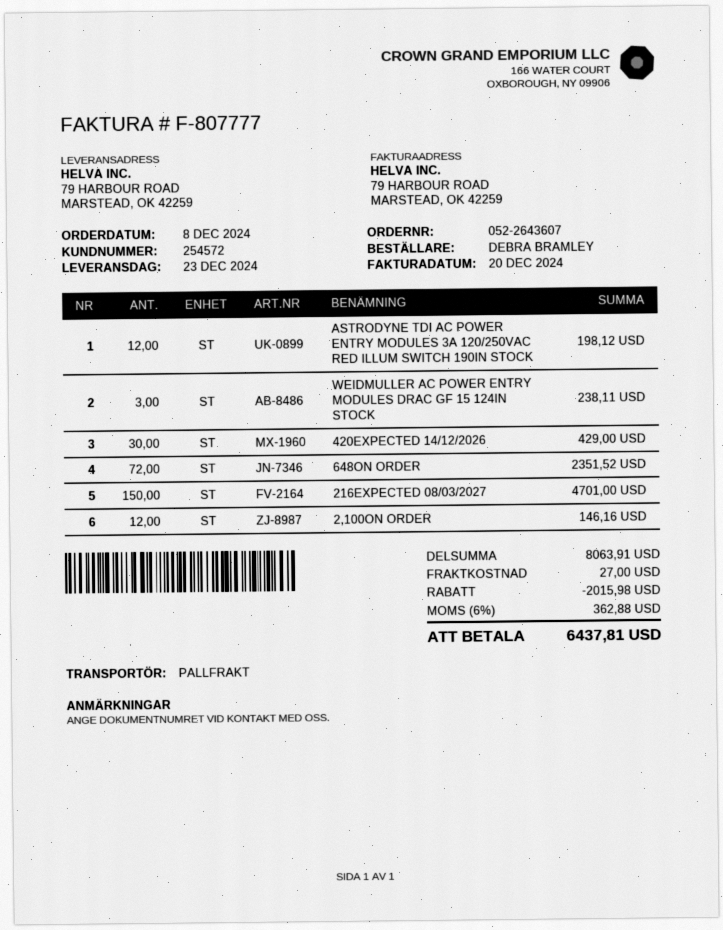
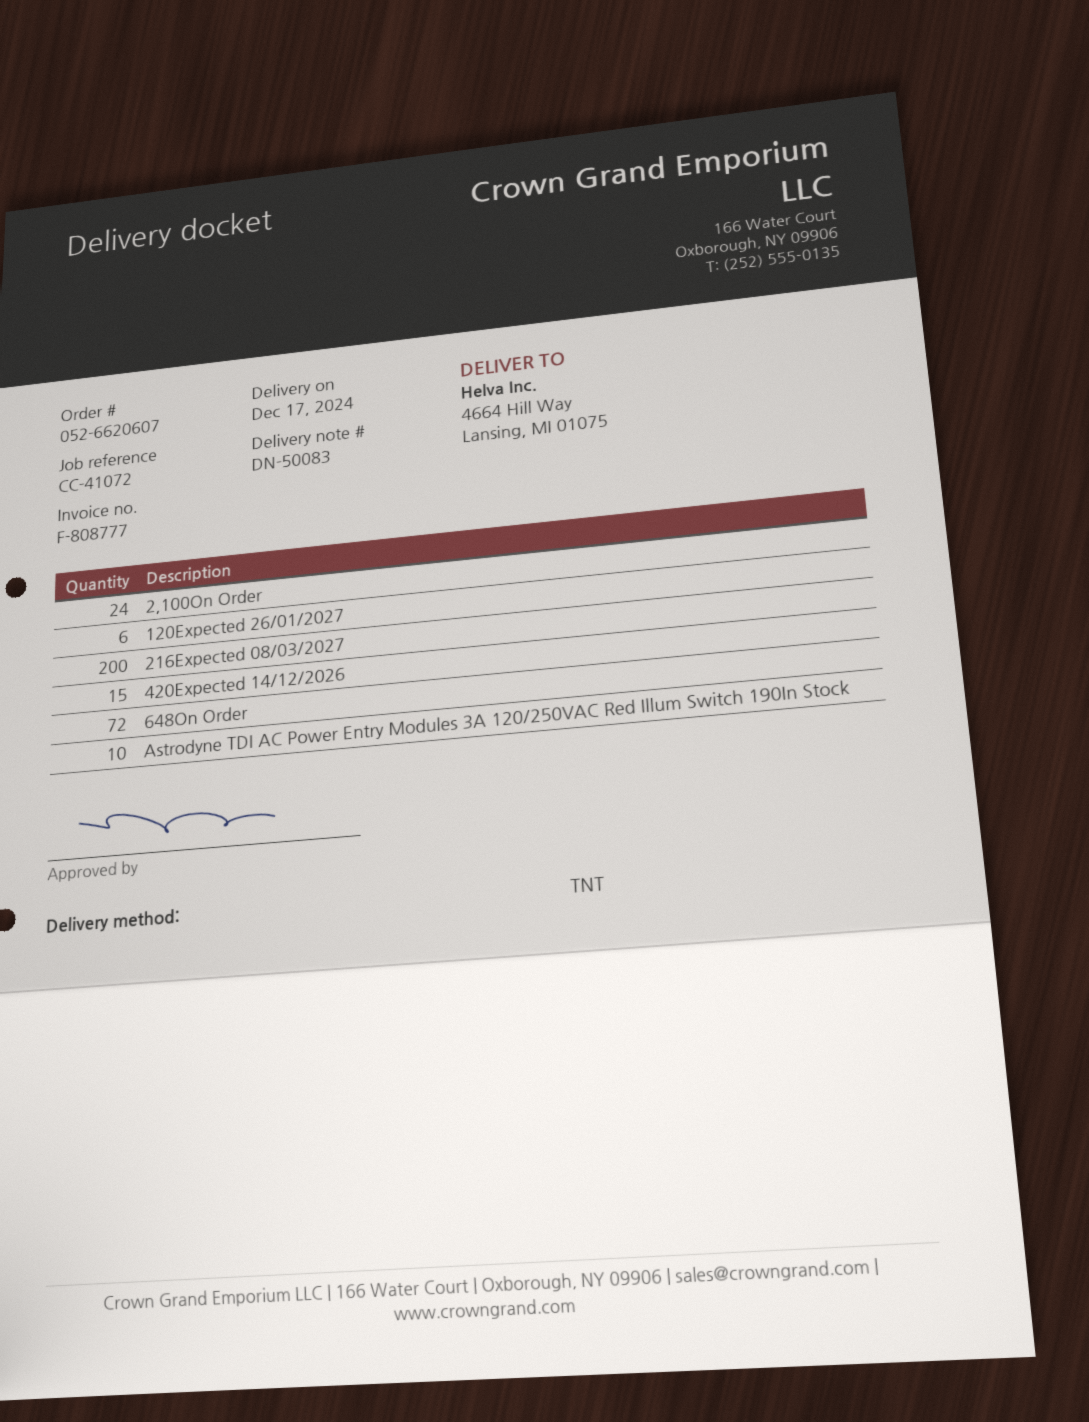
order number: 052-2643607 -> 052-6620607
delivery date: 2024-12-23 -> 2024-12-17
invoice number: F-807777 -> F-808777
shipping method: pallet freight -> TNT
ship to: 79 HARBOUR ROAD, MARSTEAD, OK 42259 -> 4664 Hill Way, Lansing, MI 01075
ASTRODYNE TDI AC POWER ENTRY MODULES 3A 120/250VAC RED ILLUM SWITCH 190IN STOCK: 12 -> 10
WEIDMULLER AC POWER ENTRY MODULES DRAC GF 15 124IN STOCK: 3 -> none
420EXPECTED 14/12/2026: 30 -> 15
216EXPECTED 08/03/2027: 150 -> 200
2,100ON ORDER: 12 -> 24
120Expected 26/01/2027: none -> 6

